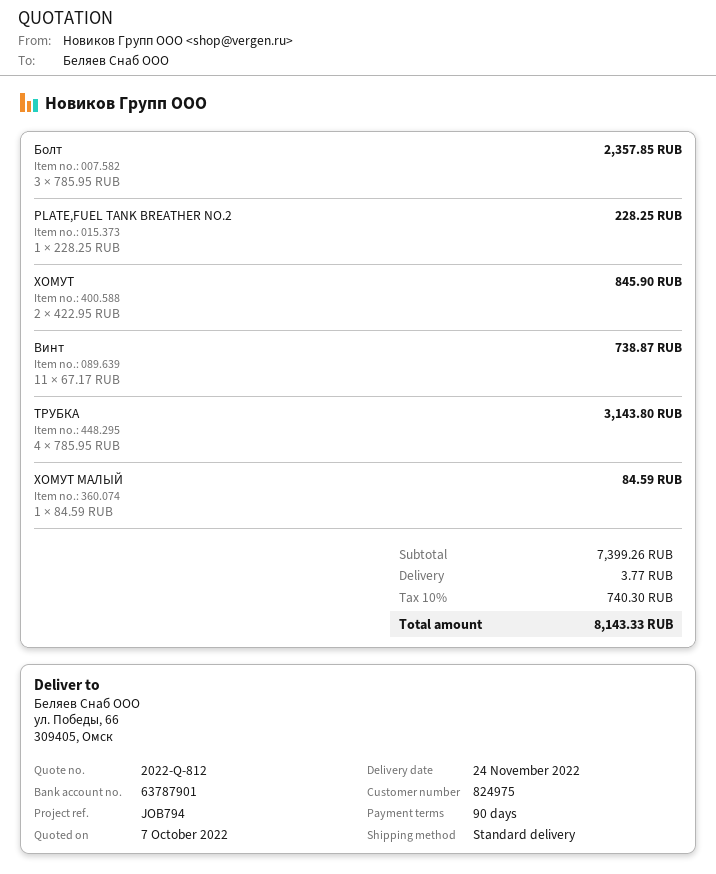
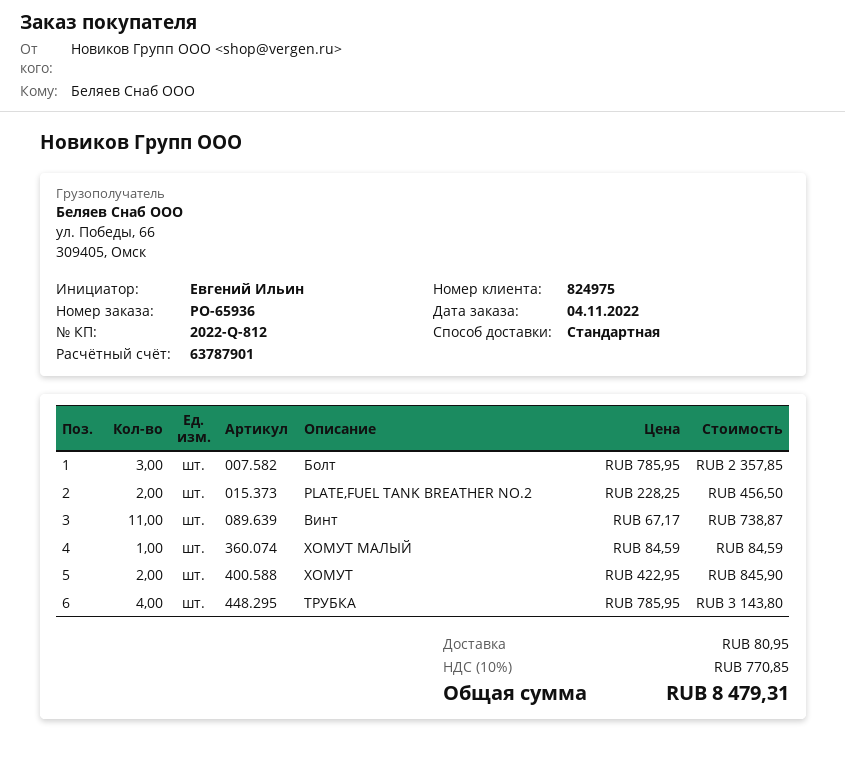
PLATE,FUEL TANK BREATHER NO.2: 1 x 228.25 = 228.25 -> 2 x 228.25 = 456.50
shipping: 3.77 -> 80.95
tax: 10% = 740.30 -> 10% = 770.85
total: 8143.33 -> 8479.31

